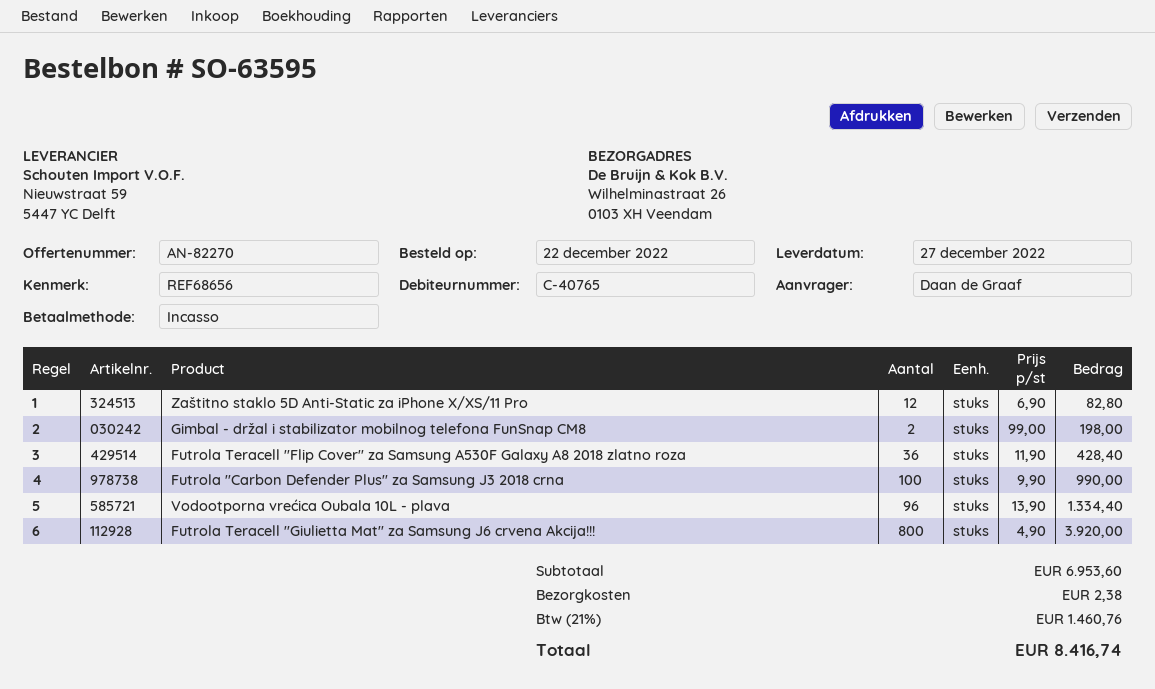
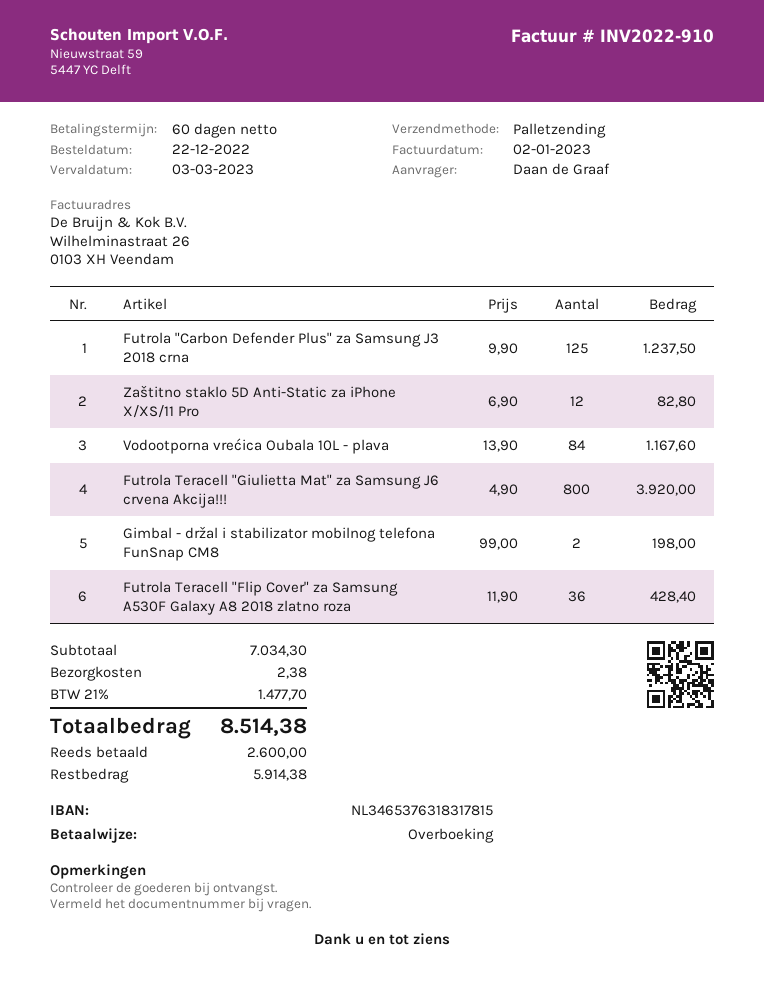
payment method: direct debit -> bank transfer
Futrola "Carbon Defender Plus" za Samsung J3 2018 crna: 100 x 9.90 = 990.00 -> 125 x 9.90 = 1237.50
Vodootporna vrećica Oubala 10L - plava: 96 x 13.90 = 1334.40 -> 84 x 13.90 = 1167.60
subtotal: 6953.60 -> 7034.30
tax: 21% = 1460.76 -> 21% = 1477.70
total: 8416.74 -> 8514.38

